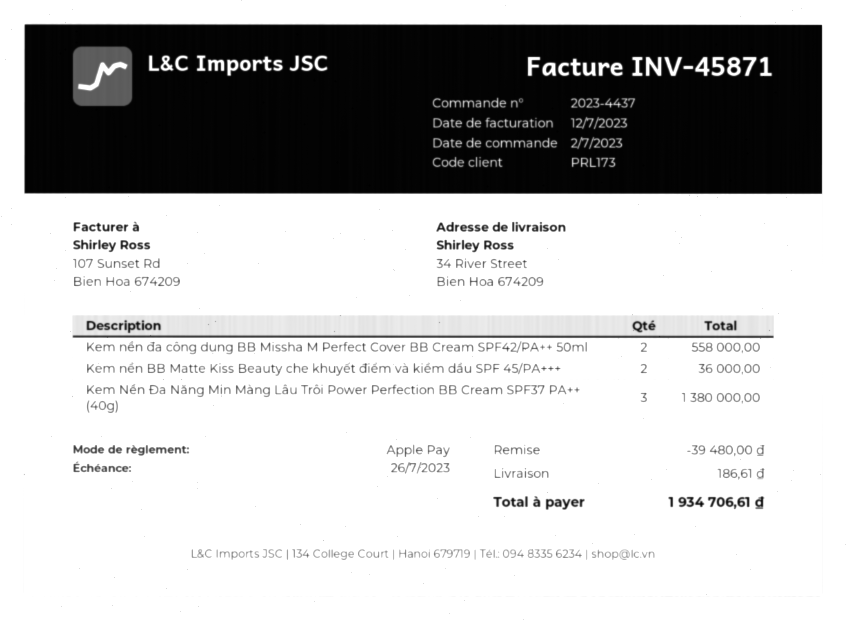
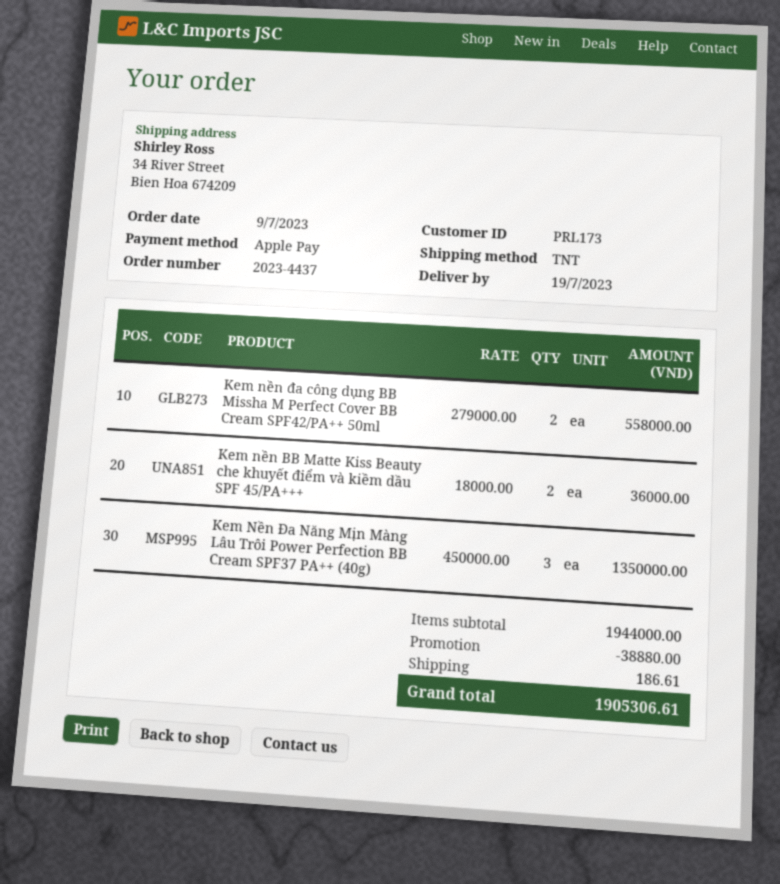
order date: 2023-07-02 -> 2023-07-09
Kem Nền Đa Năng Mịn Màng Lâu Trôi Power Perfection BB Cream SPF37 PA++ (40g): 3 for 1380000.00 -> 3 for 1350000.00
discount: 39480.00 -> 38880.00
total: 1934706.61 -> 1905306.61

